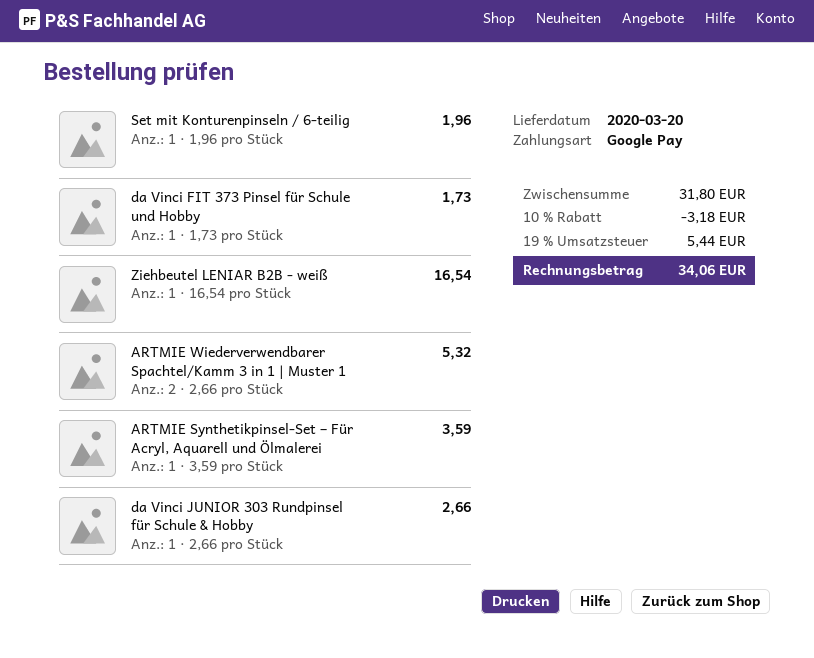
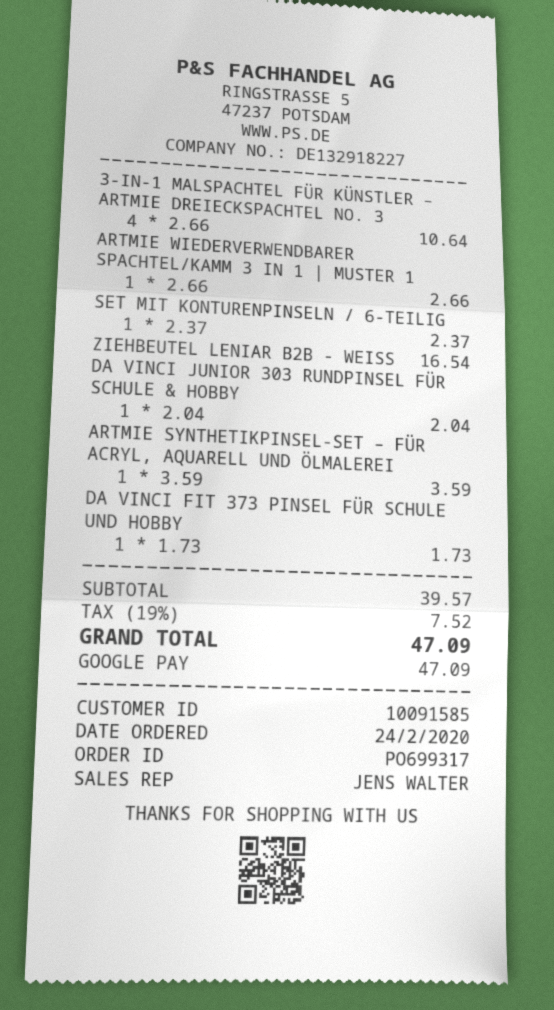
Set mit Konturenpinseln / 6-teilig: 1 x 1.96 = 1.96 -> 1 x 2.37 = 2.37
ARTMIE Wiederverwendbarer Spachtel/Kamm 3 in 1 | Muster 1: 2 x 2.66 = 5.32 -> 1 x 2.66 = 2.66
da Vinci JUNIOR 303 Rundpinsel für Schule & Hobby: 1 x 2.66 = 2.66 -> 1 x 2.04 = 2.04
3-IN-1 MALSPACHTEL FÜR KÜNSTLER – ARTMIE DREIECKSPACHTEL NO. 3: none -> 4 x 2.66 = 10.64
subtotal: 31.80 -> 39.57
discount: 10% = 3.18 -> none
tax: 19% = 5.44 -> 19% = 7.52
total: 34.06 -> 47.09

